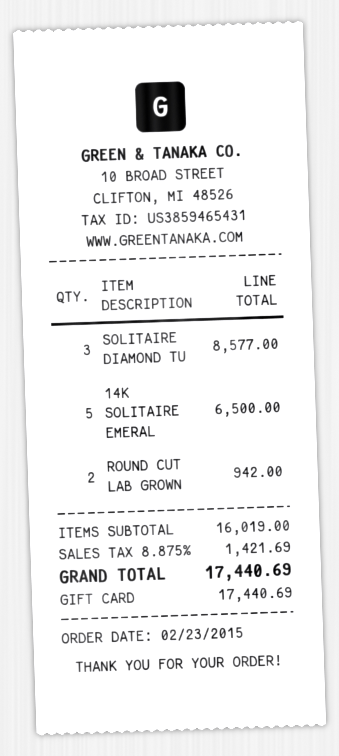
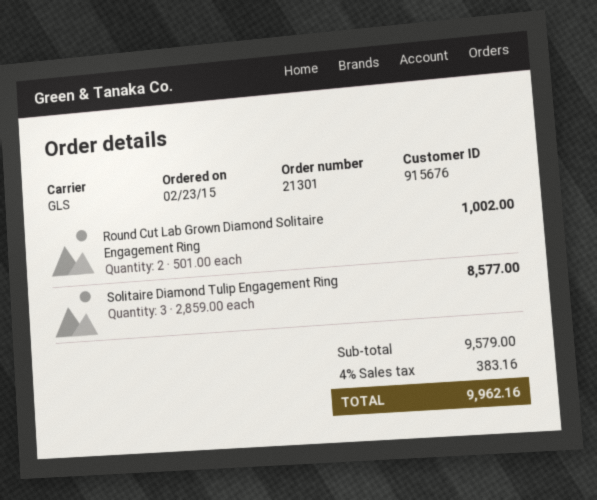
14K SOLITAIRE EMERAL: 5 for 6500.00 -> none
ROUND CUT LAB GROWN: 2 for 942.00 -> 2 for 1002.00
subtotal: 16019.00 -> 9579.00
tax: 8.875% = 1421.69 -> 4% = 383.16
total: 17440.69 -> 9962.16

